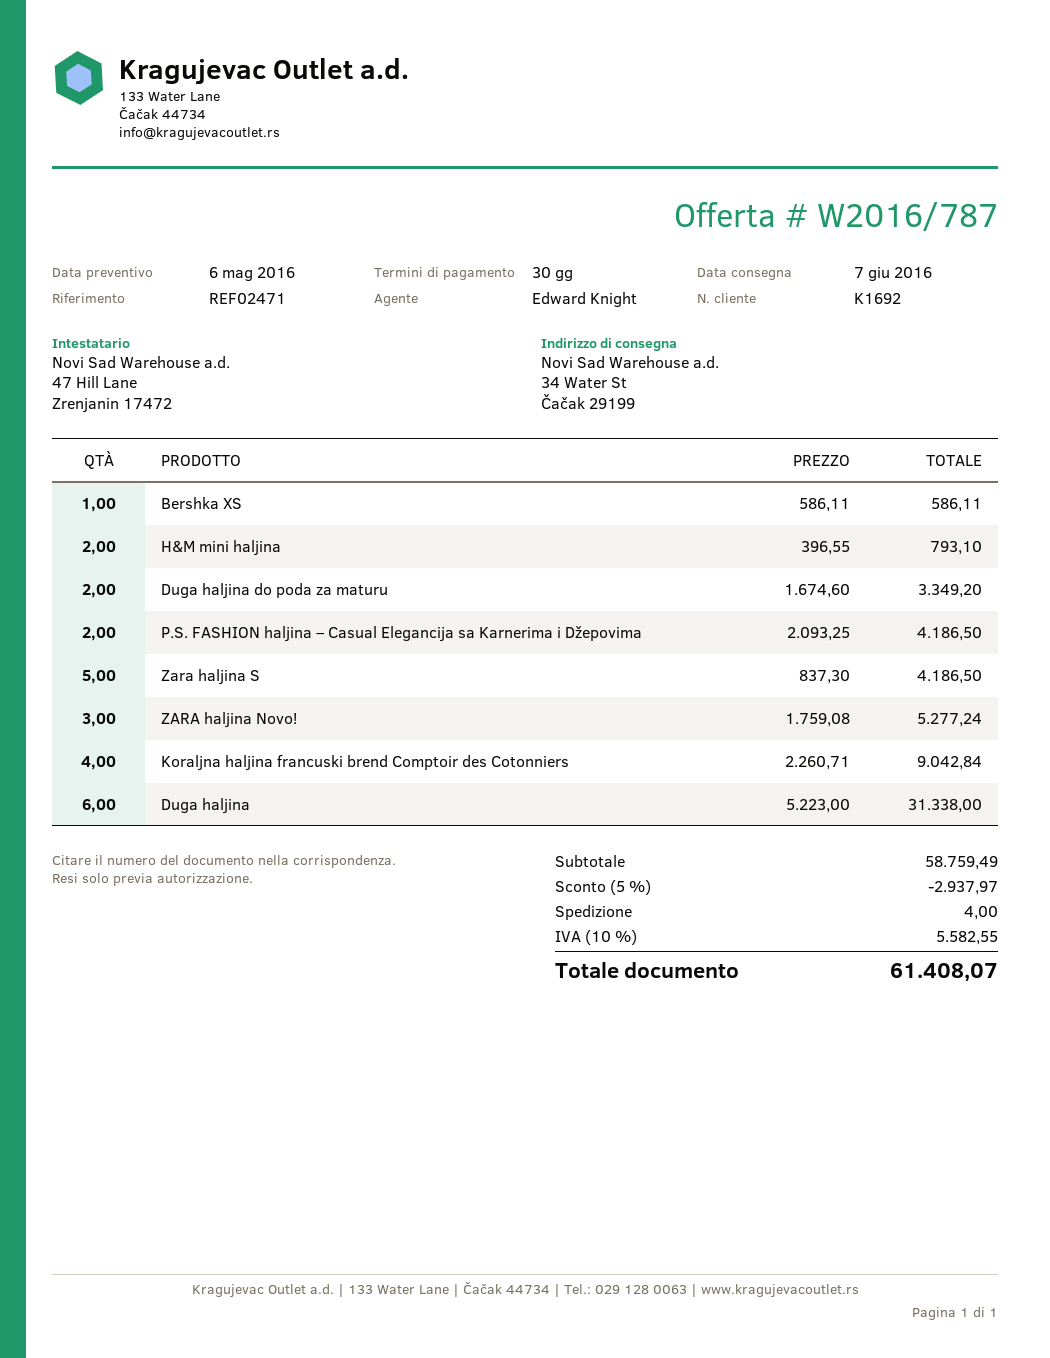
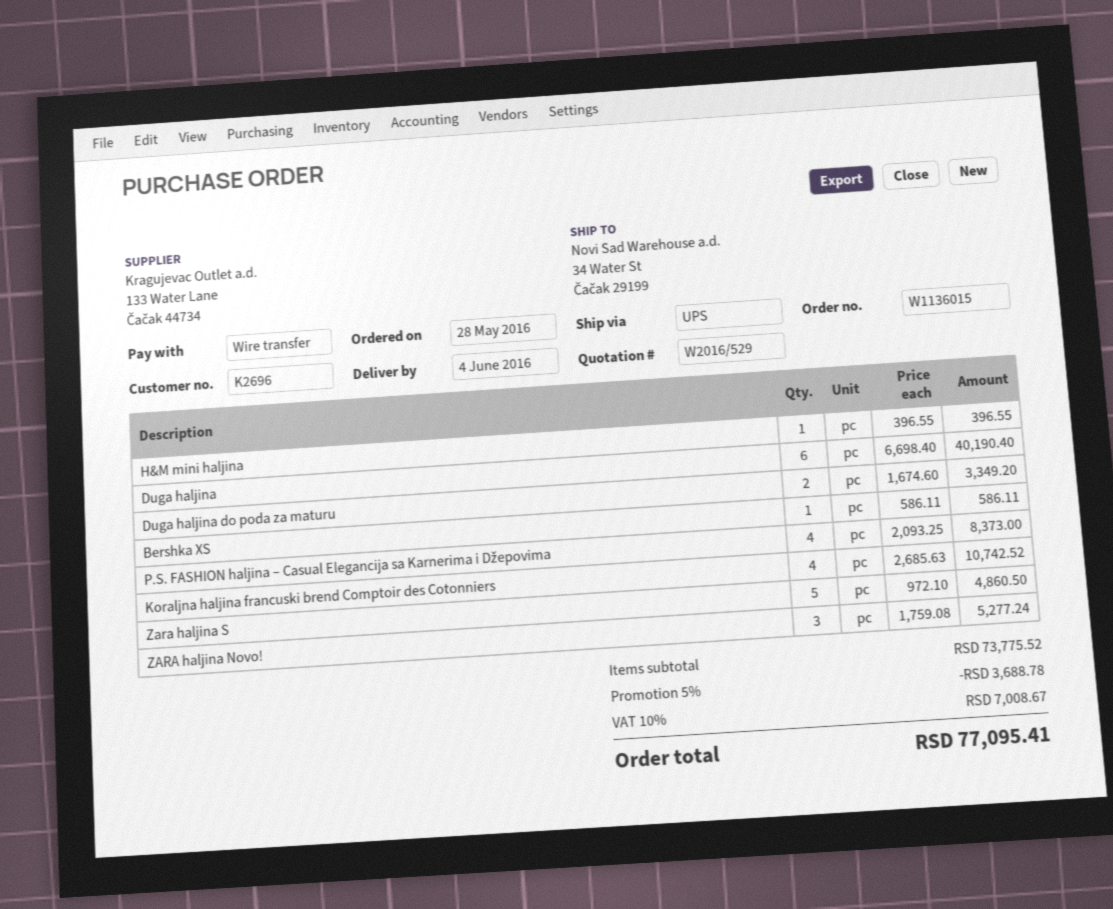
quote number: W2016/787 -> W2016/529
delivery date: 2016-06-07 -> 2016-06-04
customer number: K1692 -> K2696
H&M mini haljina: 2 x 396.55 = 793.10 -> 1 x 396.55 = 396.55
P.S. FASHION haljina – Casual Elegancija sa Karnerima i Džepovima: 2 x 2093.25 = 4186.50 -> 4 x 2093.25 = 8373.00
Zara haljina S: 5 x 837.30 = 4186.50 -> 5 x 972.10 = 4860.50
Koraljna haljina francuski brend Comptoir des Cotonniers: 4 x 2260.71 = 9042.84 -> 4 x 2685.63 = 10742.52
Duga haljina: 6 x 5223.00 = 31338.00 -> 6 x 6698.40 = 40190.40
subtotal: 58759.49 -> 73775.52
discount: 5% = 2937.97 -> 5% = 3688.78
shipping: 4.00 -> none
tax: 10% = 5582.55 -> 10% = 7008.67
total: 61408.07 -> 77095.41

